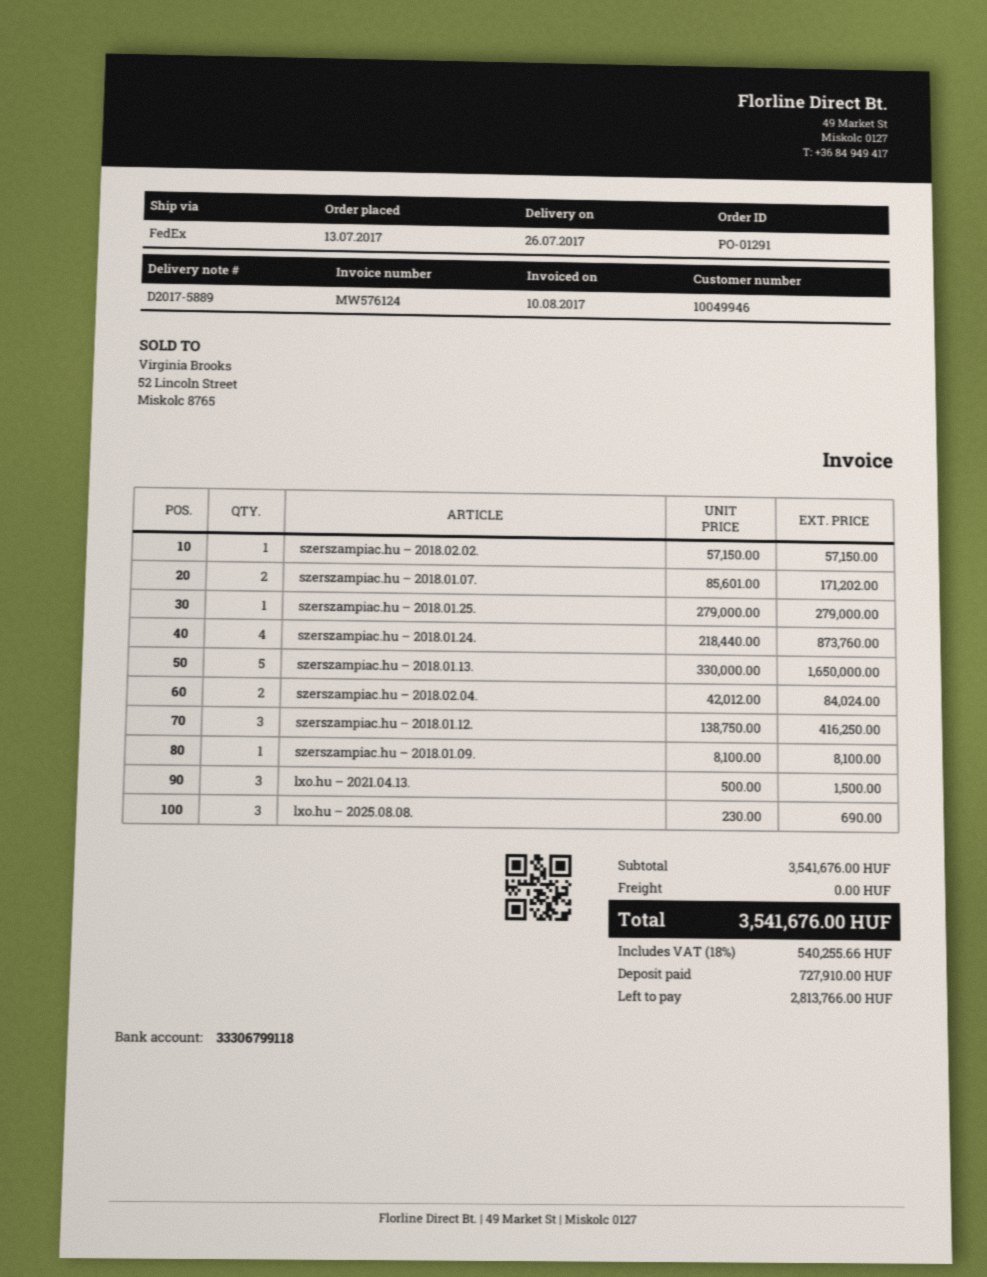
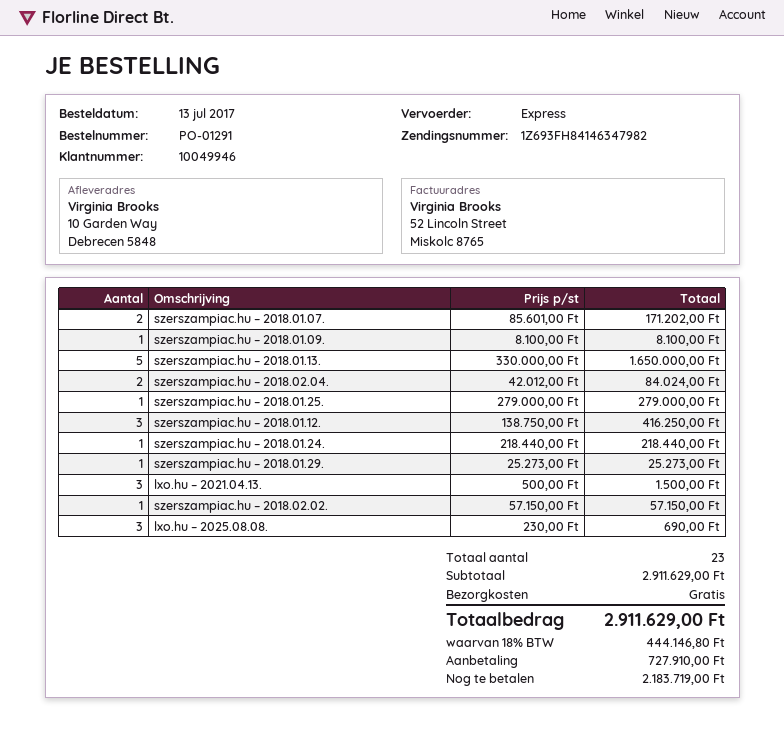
shipping method: FedEx -> express
szerszampiac.hu – 2018.01.24.: 4 x 218440.00 = 873760.00 -> 1 x 218440.00 = 218440.00
szerszampiac.hu – 2018.01.29.: none -> 1 x 25273.00 = 25273.00
subtotal: 3541676.00 -> 2911629.00
tax: 18% = 540255.66 -> 18% = 444146.80
total: 3541676.00 -> 2911629.00
balance: 2813766.00 -> 2183719.00

